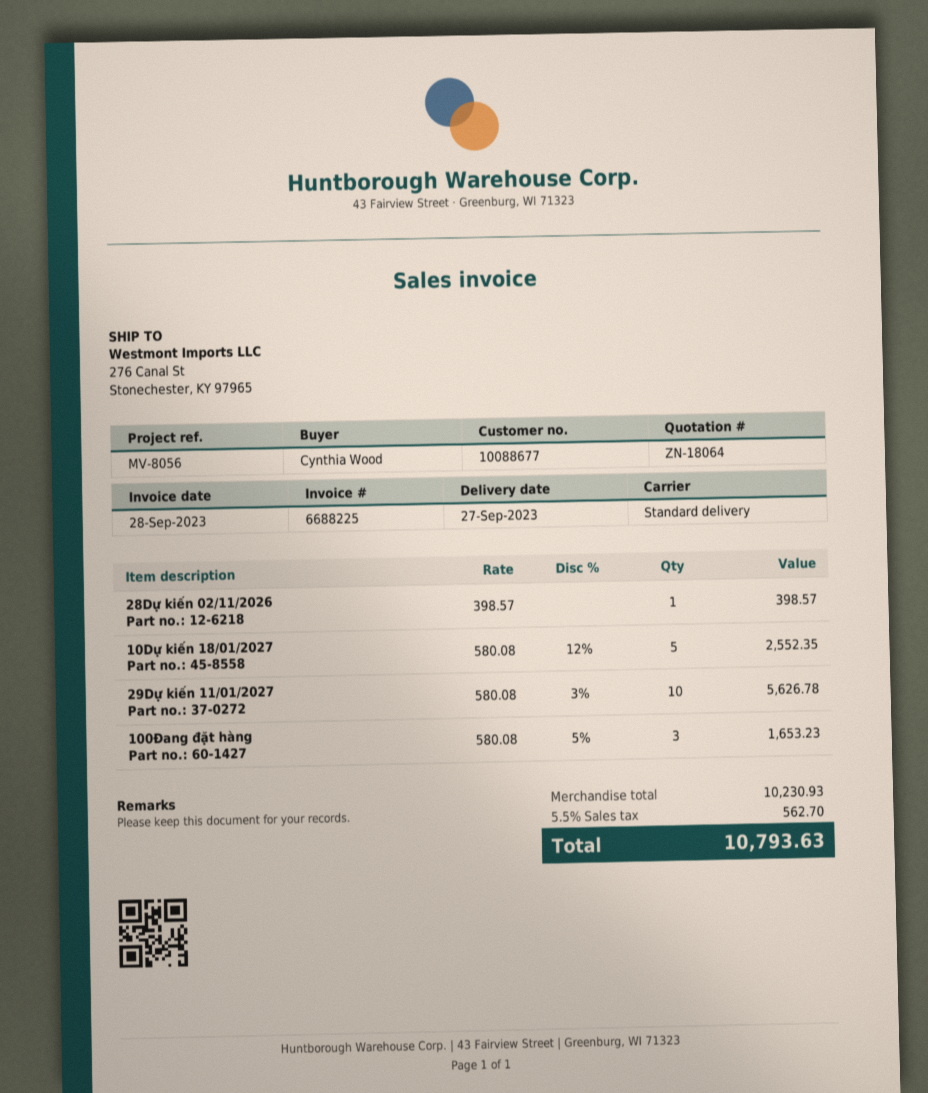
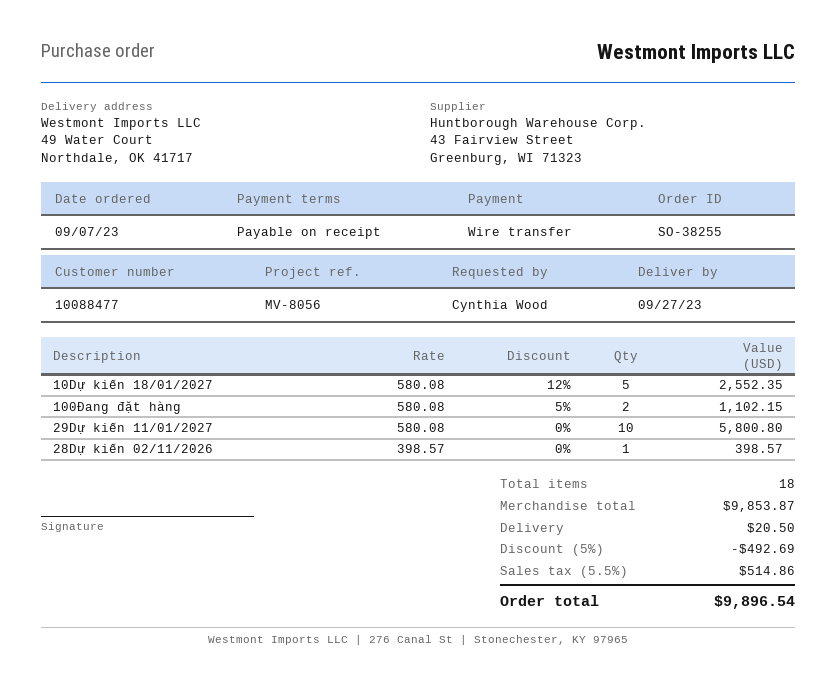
customer number: 10088677 -> 10088477
ship to: 276 Canal St, Stonechester, KY 97965 -> 49 Water Court, Northdale, OK 41717
29Dự kiến 11/01/2027: 10 x 580.08 - 3% = 5626.78 -> 10 x 580.08 = 5800.80
100Đang đặt hàng: 3 x 580.08 - 5% = 1653.23 -> 2 x 580.08 - 5% = 1102.15
subtotal: 10230.93 -> 9853.87
discount: none -> 5% = 492.69
shipping: none -> 20.50
tax: 5.5% = 562.70 -> 5.5% = 514.86
total: 10793.63 -> 9896.54

